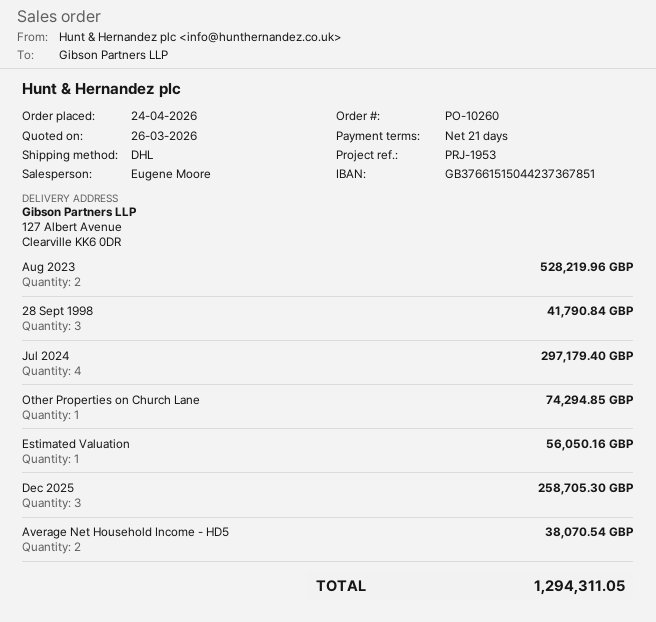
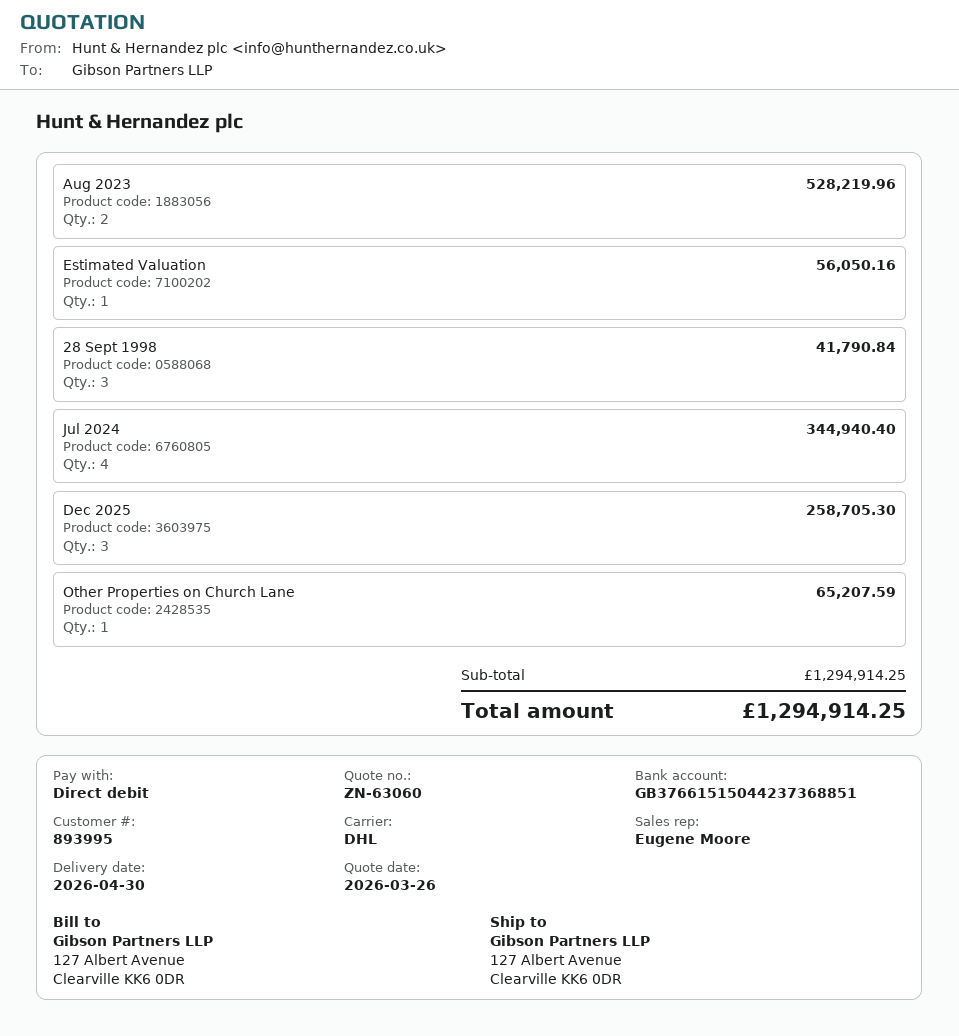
bank account: GB37661515044237367851 -> GB37661515044237368851
Jul 2024: 4 for 297179.40 -> 4 for 344940.40
Other Properties on Church Lane: 1 for 74294.85 -> 1 for 65207.59
Average Net Household Income - HD5: 2 for 38070.54 -> none
total: 1294311.05 -> 1294914.25

